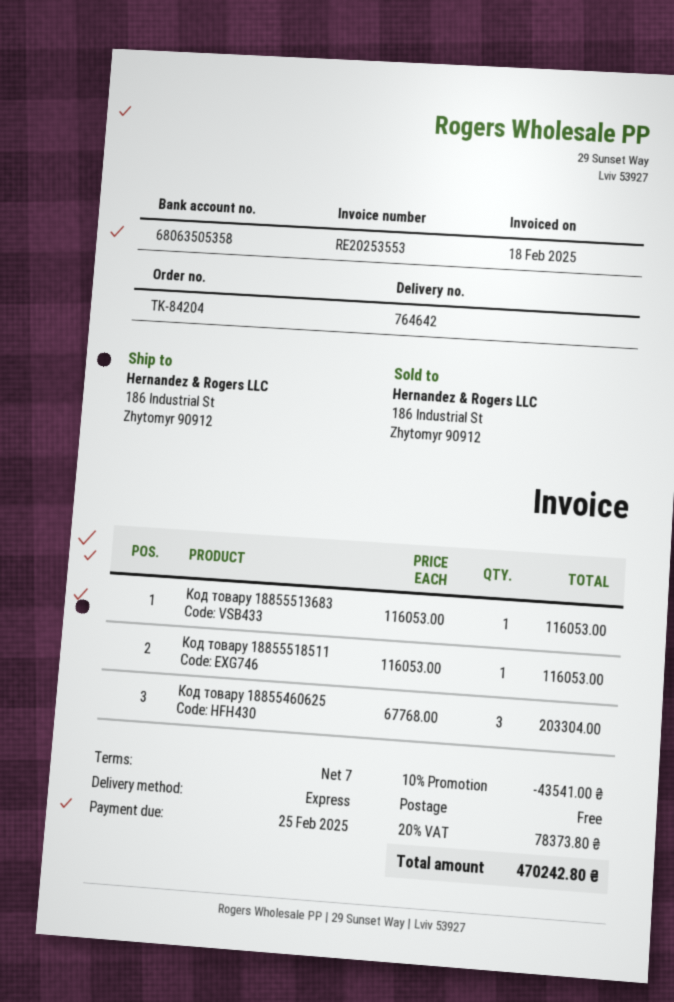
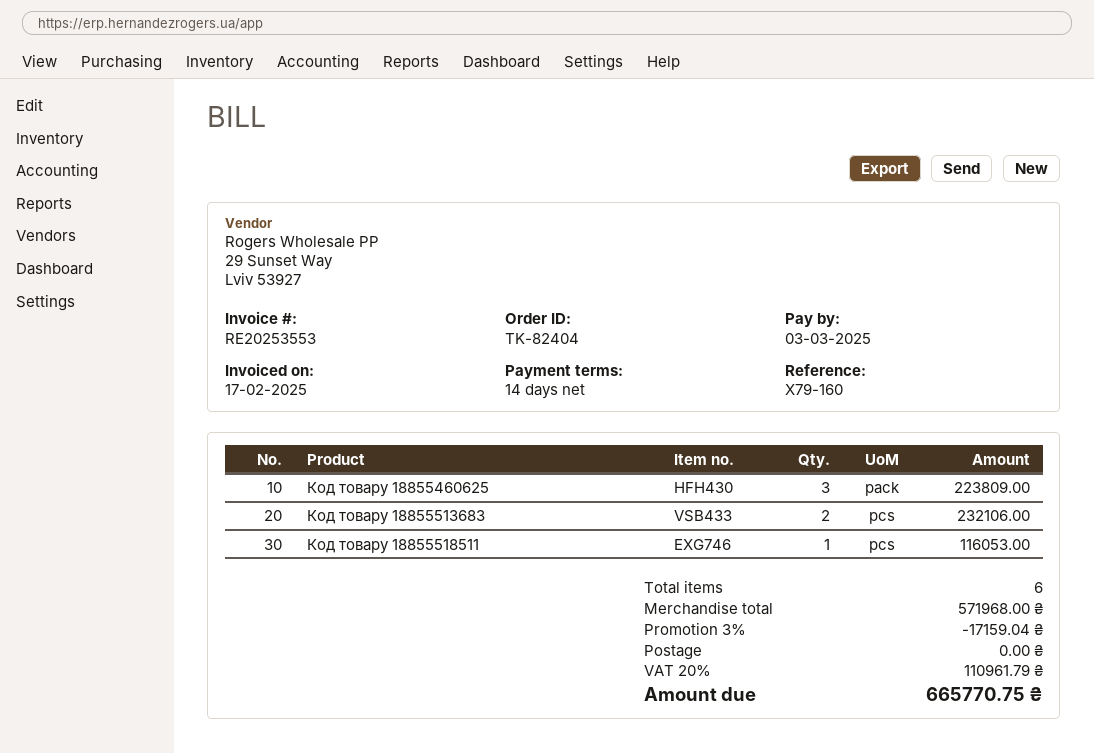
order number: TK-84204 -> TK-82404
invoice date: 2025-02-18 -> 2025-02-17
payment terms: 7 days -> 14 days
due date: 2025-02-25 -> 2025-03-03
Код товару 18855513683: 1 for 116053.00 -> 2 for 232106.00
Код товару 18855460625: 3 for 203304.00 -> 3 for 223809.00
discount: 10% = 43541.00 -> 3% = 17159.04
tax: 20% = 78373.80 -> 20% = 110961.79
total: 470242.80 -> 665770.75

